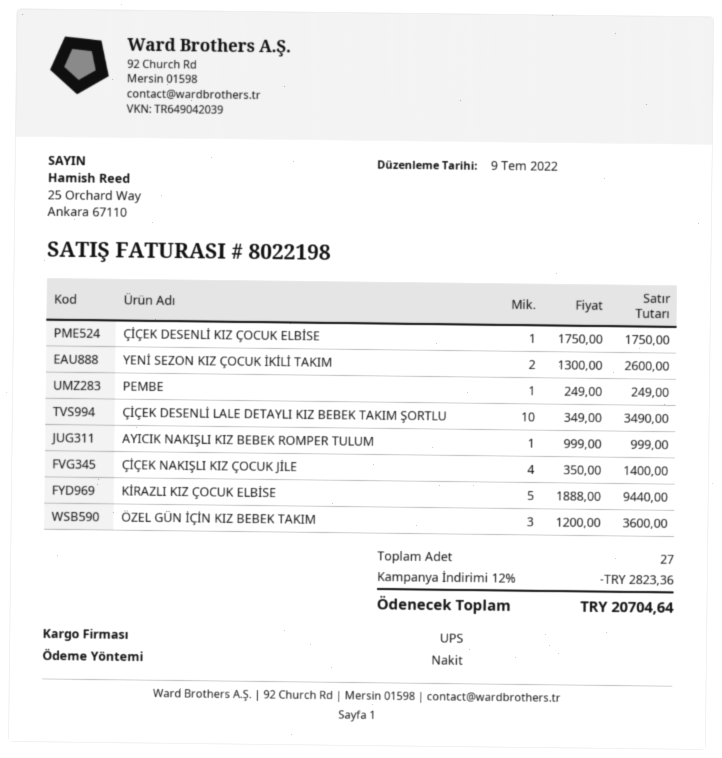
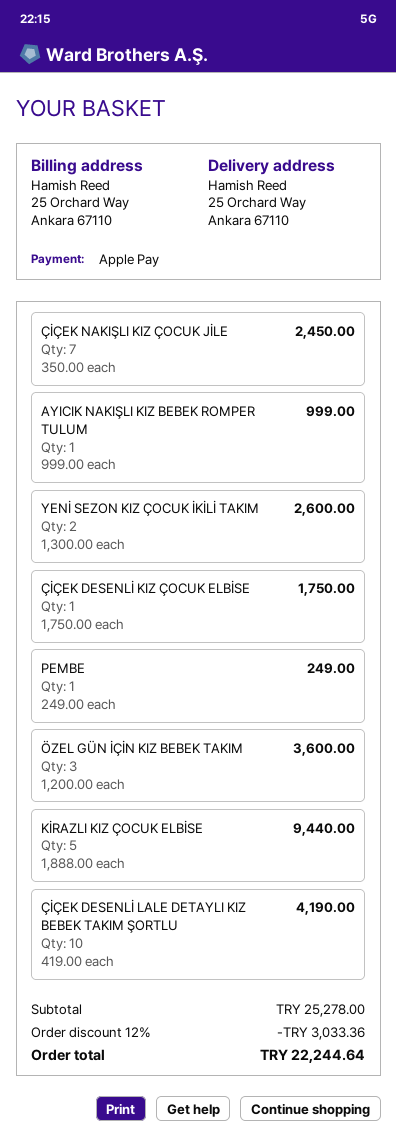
payment method: cash -> Apple Pay
ÇİÇEK DESENLİ LALE DETAYLI KIZ BEBEK TAKIM ŞORTLU: 10 x 349.00 = 3490.00 -> 10 x 419.00 = 4190.00
ÇİÇEK NAKIŞLI KIZ ÇOCUK JİLE: 4 x 350.00 = 1400.00 -> 7 x 350.00 = 2450.00
discount: 12% = 2823.36 -> 12% = 3033.36
total: 20704.64 -> 22244.64

